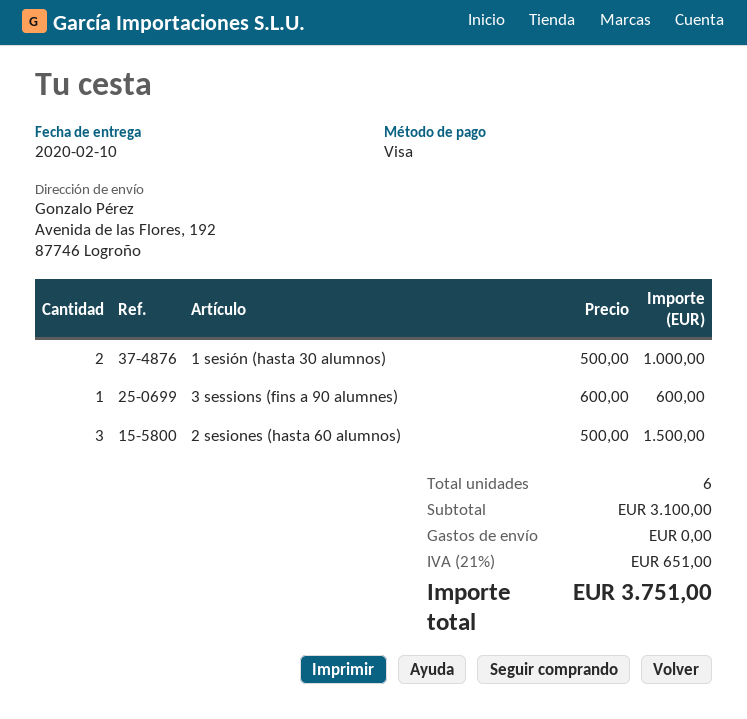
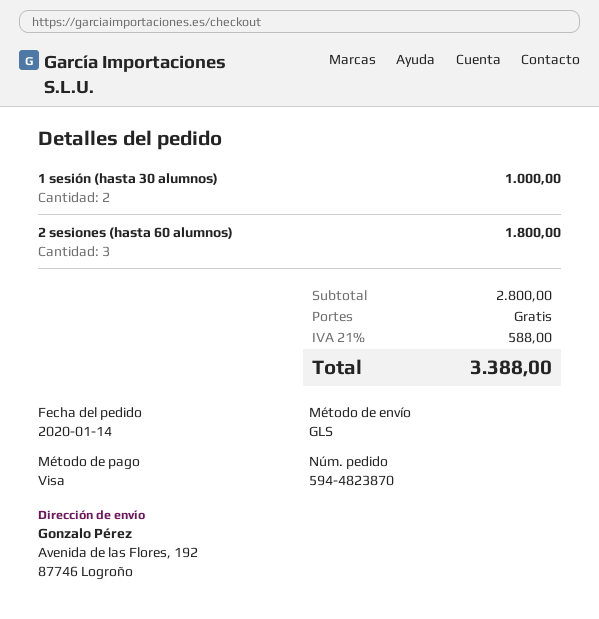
3 sessions (fins a 90 alumnes): 1 for 600.00 -> none
2 sesiones (hasta 60 alumnos): 3 for 1500.00 -> 3 for 1800.00
subtotal: 3100.00 -> 2800.00
tax: 21% = 651.00 -> 21% = 588.00
total: 3751.00 -> 3388.00

